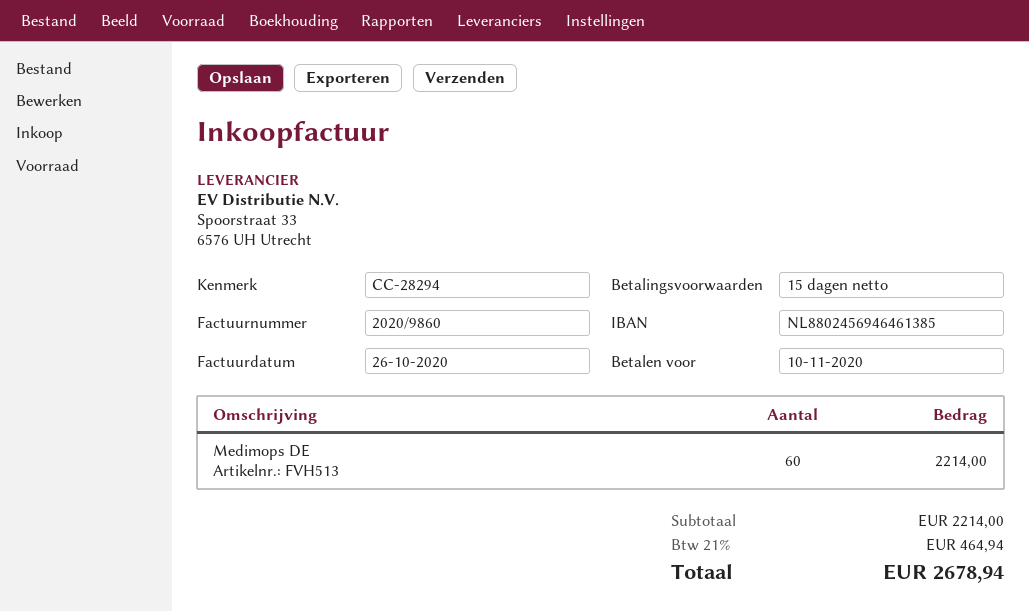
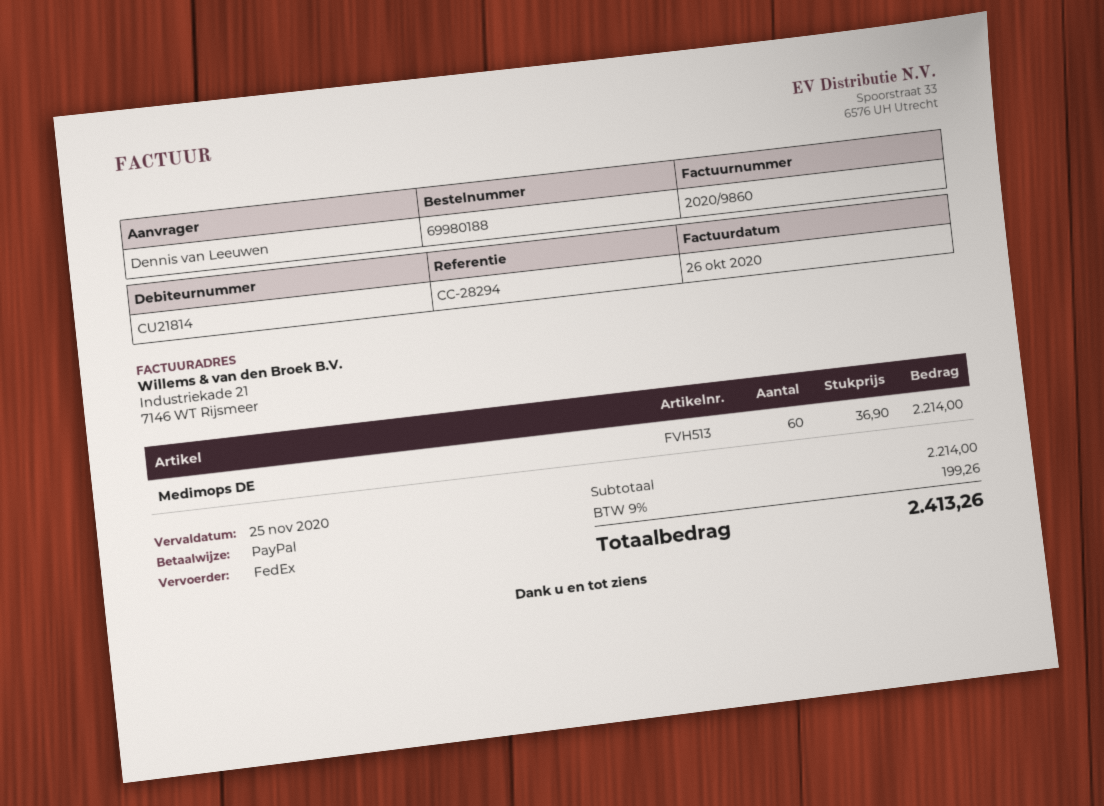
due date: 2020-11-10 -> 2020-11-25
tax: 21% = 464.94 -> 9% = 199.26
total: 2678.94 -> 2413.26

